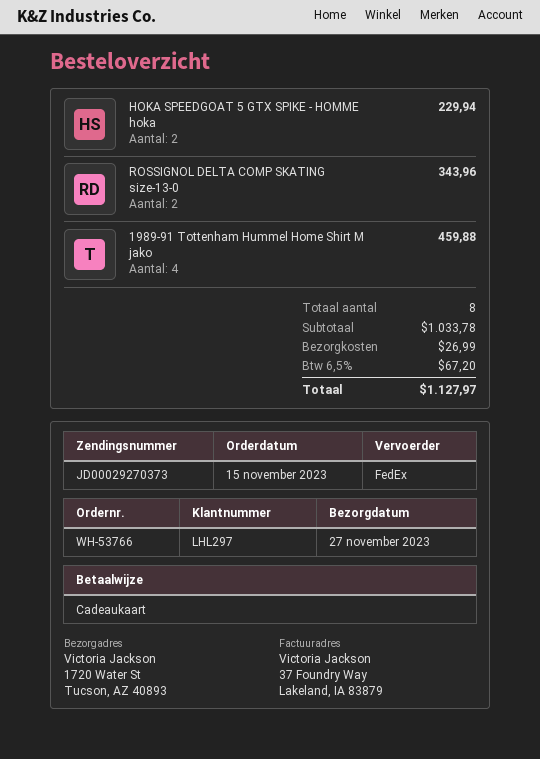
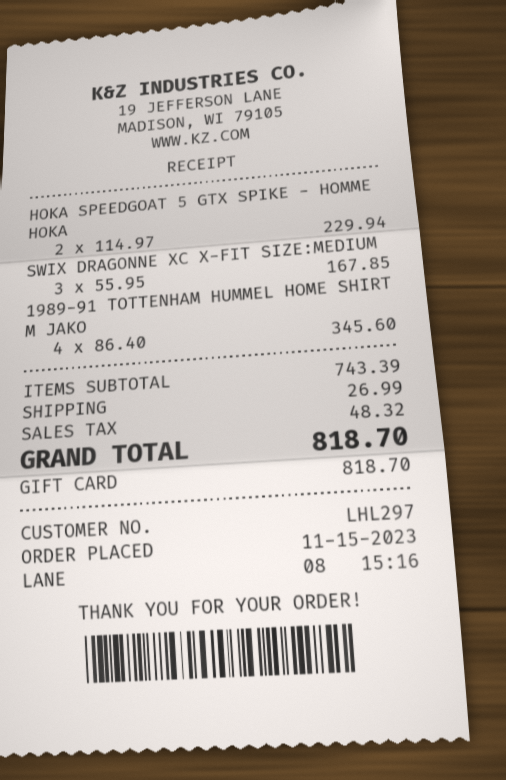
ROSSIGNOL DELTA COMP SKATING size-13-0: 2 for 343.96 -> none
1989-91 Tottenham Hummel Home Shirt M jako: 4 for 459.88 -> 4 for 345.60
SWIX DRAGONNE XC X-FIT SIZE:MEDIUM: none -> 3 for 167.85
subtotal: 1033.78 -> 743.39
tax: 67.20 -> 48.32
total: 1127.97 -> 818.70

